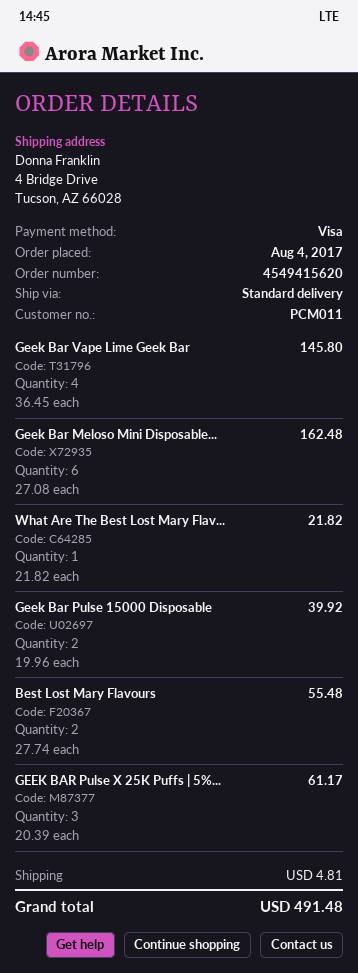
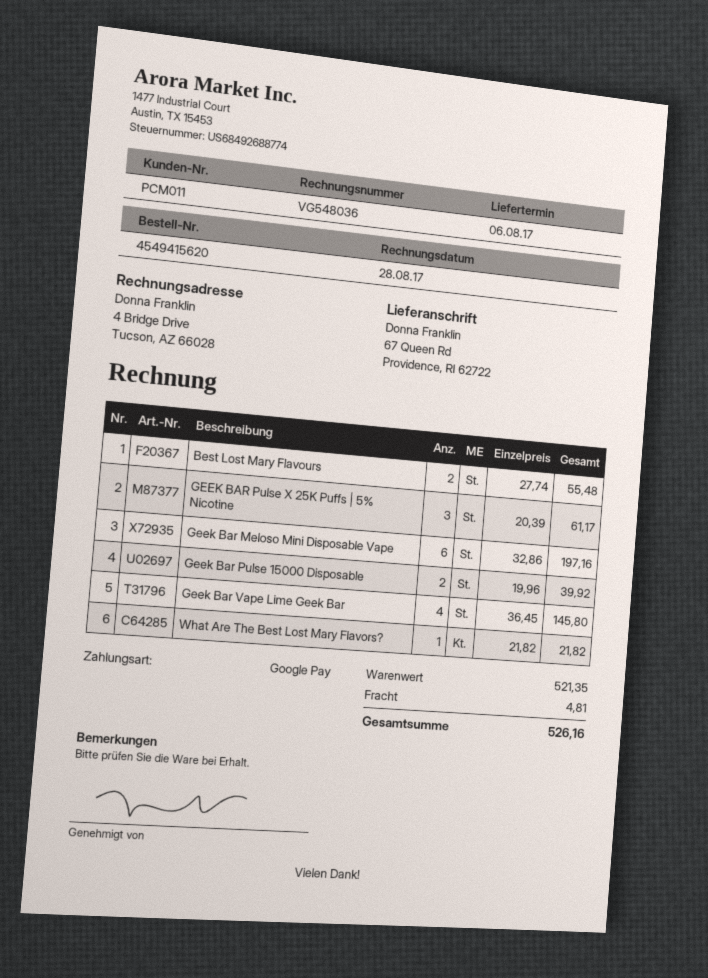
payment method: Visa -> Google Pay
ship to: 4 Bridge Drive, Tucson, AZ 66028 -> 67 Queen Rd, Providence, RI 62722
Geek Bar Meloso Mini Disposable...: 6 x 27.08 = 162.48 -> 6 x 32.86 = 197.16
total: 491.48 -> 526.16

